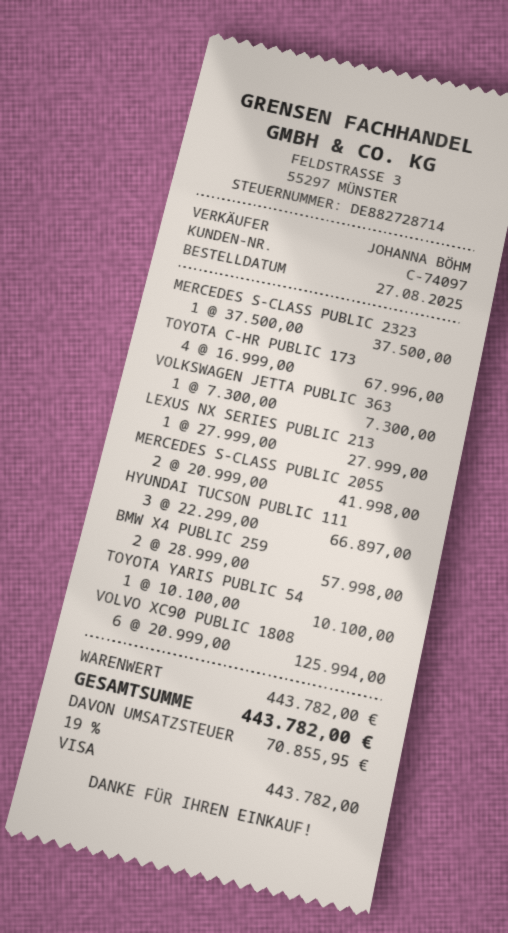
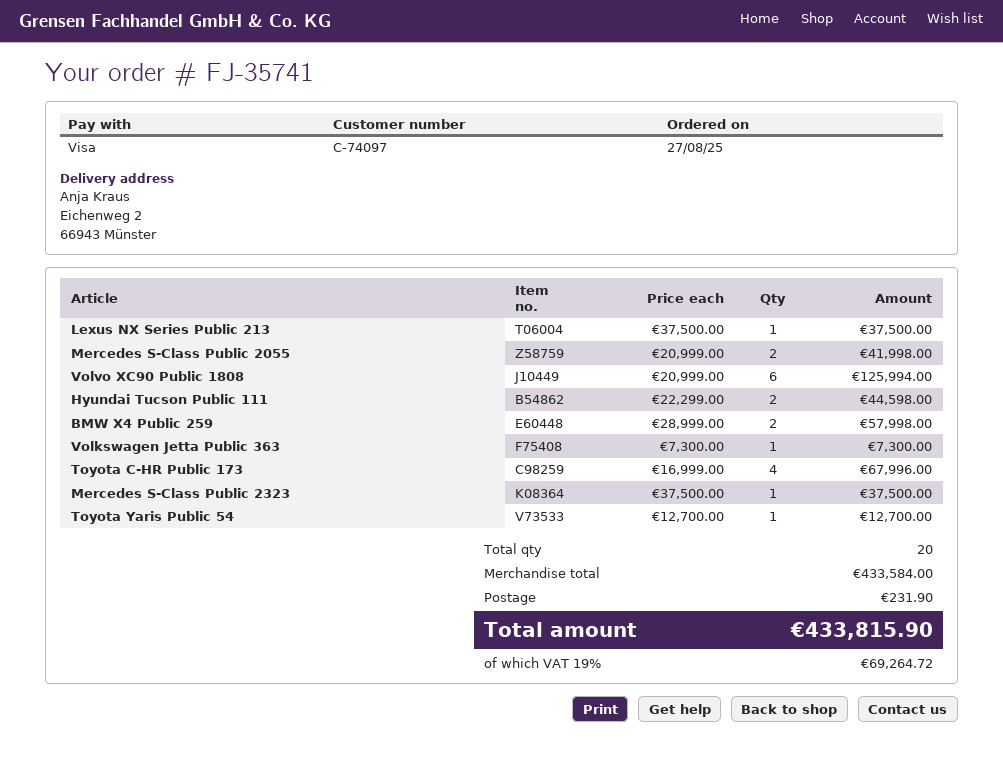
LEXUS NX SERIES PUBLIC 213: 1 x 27999.00 = 27999.00 -> 1 x 37500.00 = 37500.00
HYUNDAI TUCSON PUBLIC 111: 3 x 22299.00 = 66897.00 -> 2 x 22299.00 = 44598.00
TOYOTA YARIS PUBLIC 54: 1 x 10100.00 = 10100.00 -> 1 x 12700.00 = 12700.00
subtotal: 443782.00 -> 433584.00
shipping: none -> 231.90
tax: 19% = 70855.95 -> 19% = 69264.72
total: 443782.00 -> 433815.90

